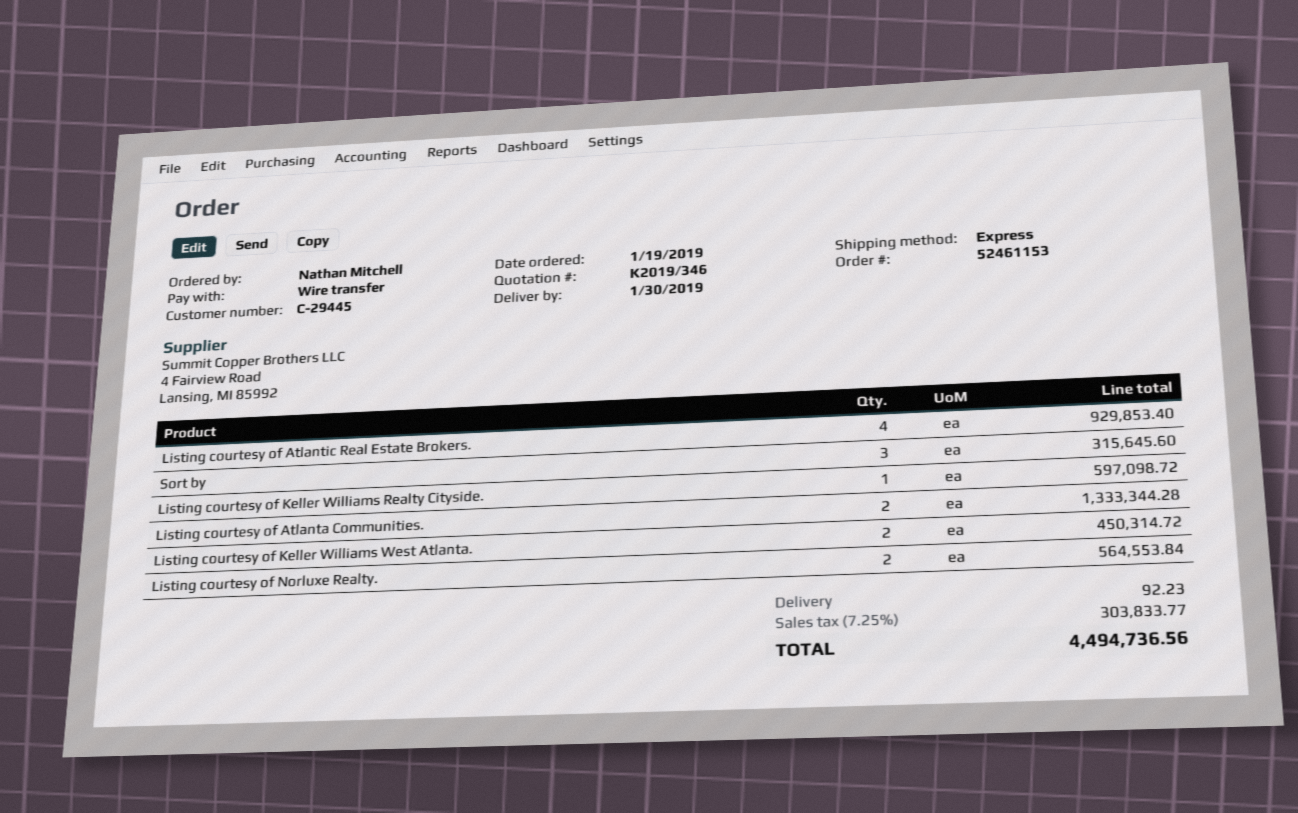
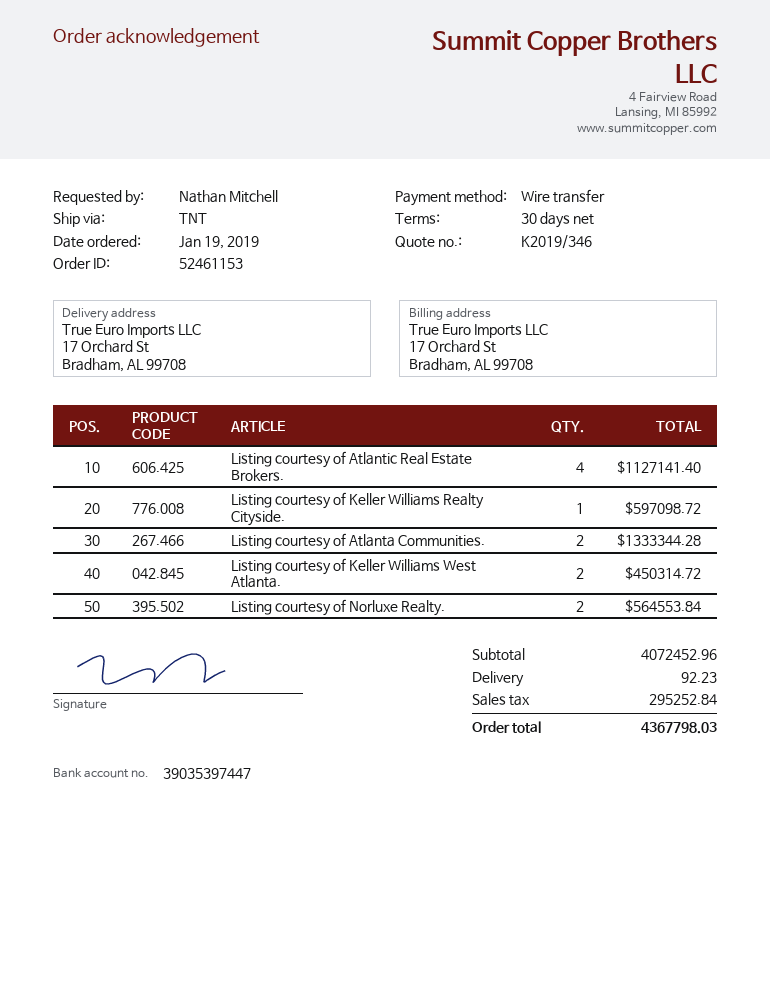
shipping method: express -> TNT
Listing courtesy of Atlantic Real Estate Brokers.: 4 for 929853.40 -> 4 for 1127141.40
Sort by: 3 for 315645.60 -> none
tax: 303833.77 -> 295252.84
total: 4494736.56 -> 4367798.03

